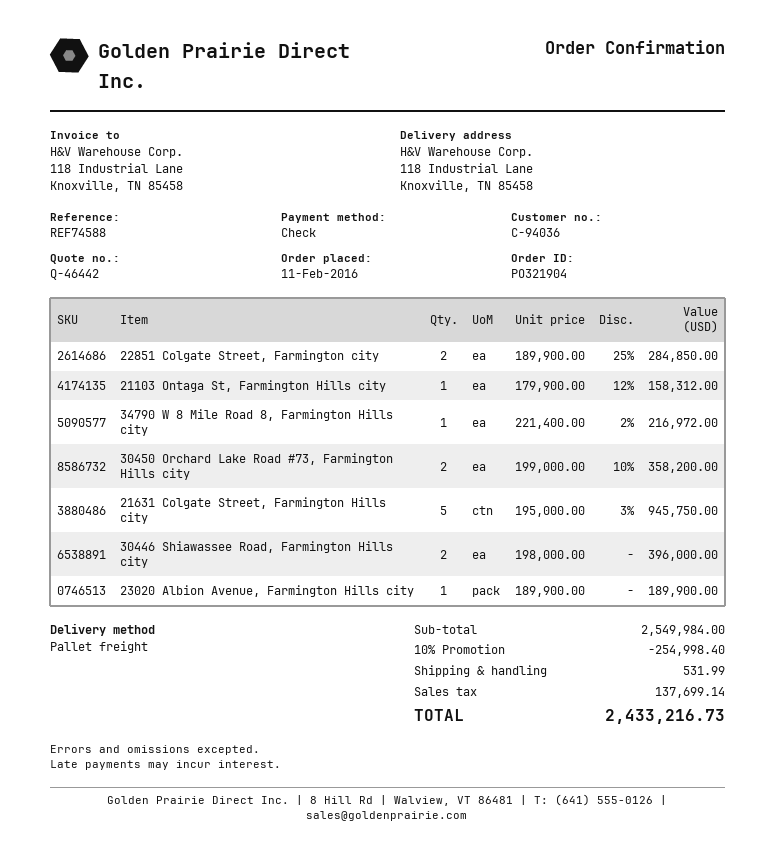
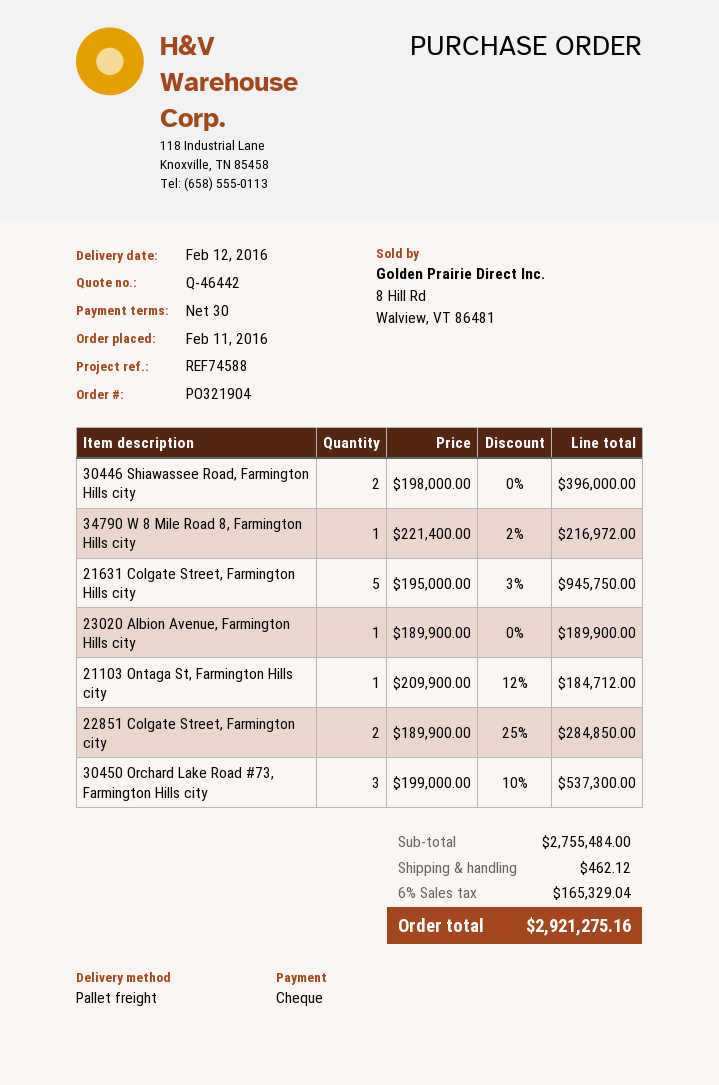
21103 Ontaga St, Farmington Hills city: 1 x 179900.00 - 12% = 158312.00 -> 1 x 209900.00 - 12% = 184712.00
30450 Orchard Lake Road #73, Farmington Hills city: 2 x 199000.00 - 10% = 358200.00 -> 3 x 199000.00 - 10% = 537300.00
subtotal: 2549984.00 -> 2755484.00
discount: 10% = 254998.40 -> none
shipping: 531.99 -> 462.12
tax: 137699.14 -> 165329.04
total: 2433216.73 -> 2921275.16

